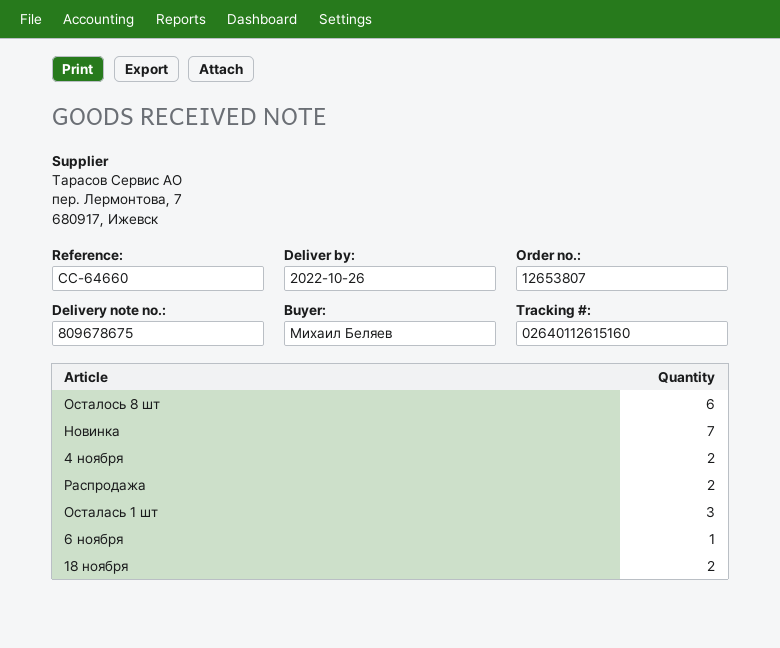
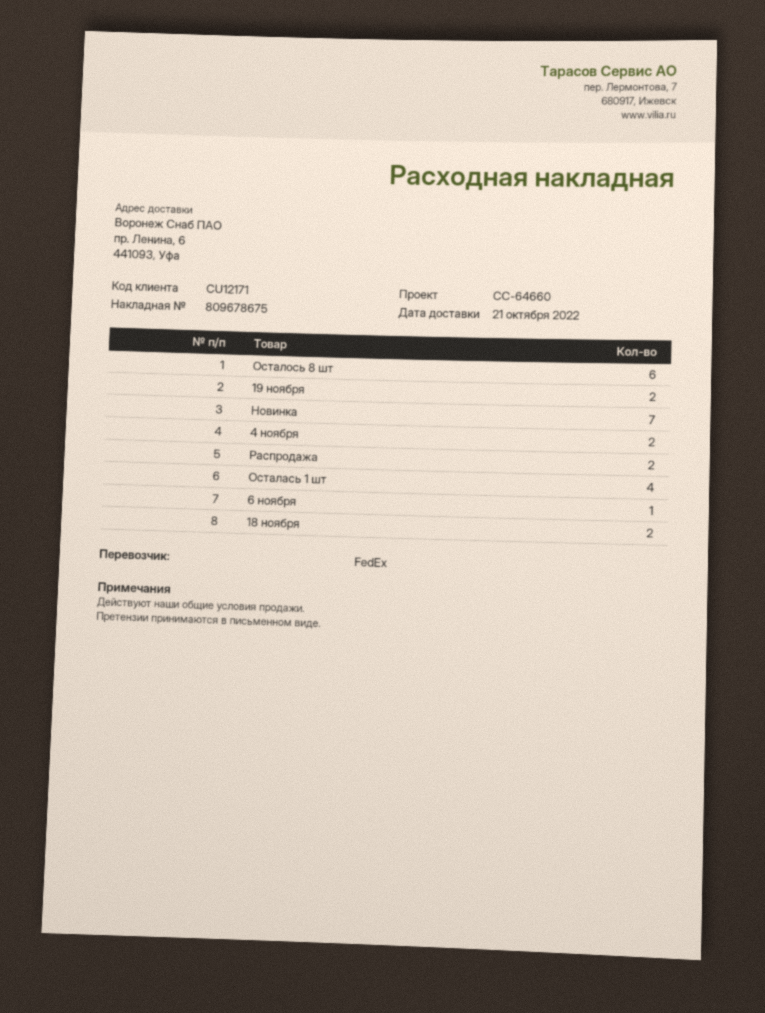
delivery date: 2022-10-26 -> 2022-10-21
Осталась 1 шт: 3 -> 4
19 ноября: none -> 2

